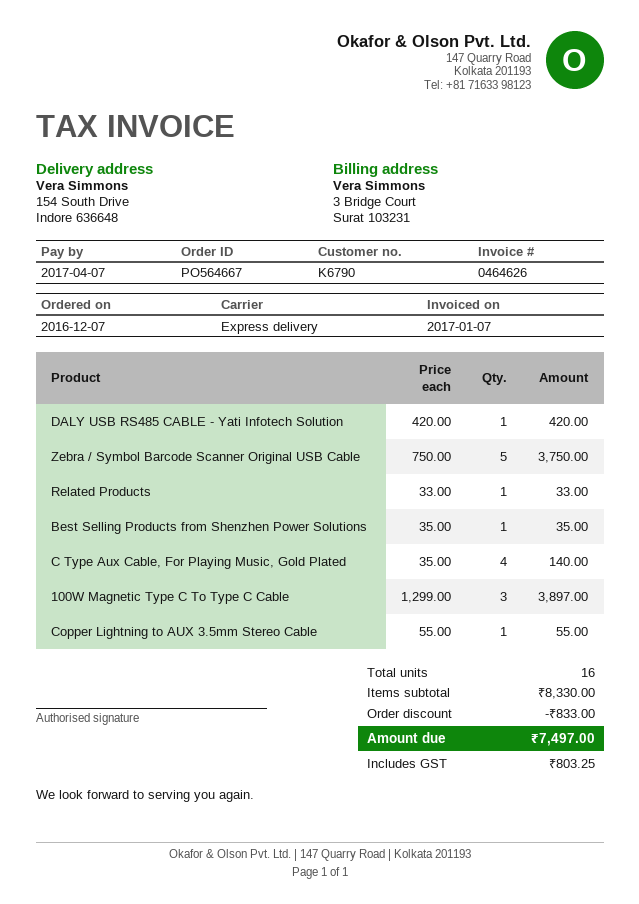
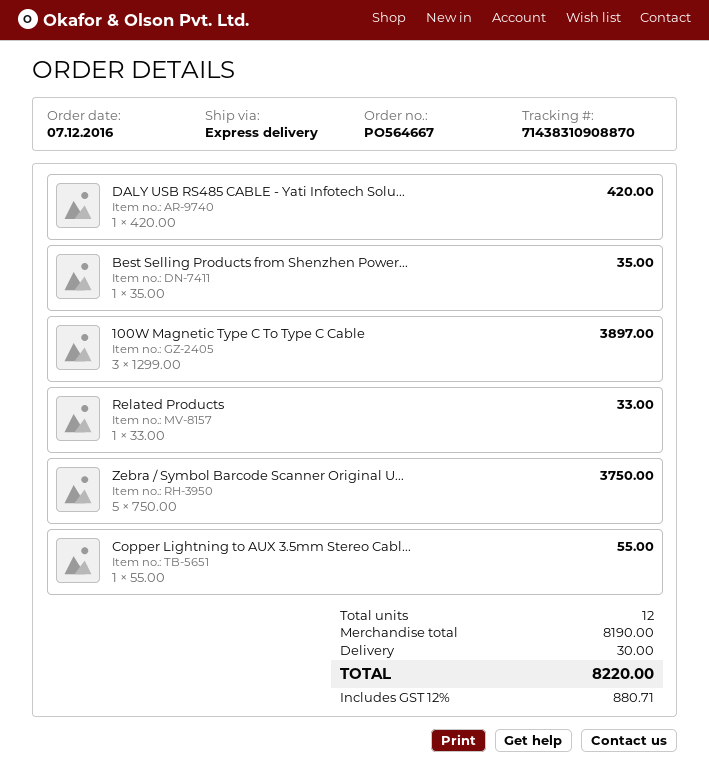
C Type Aux Cable, For Playing Music, Gold Plated: 4 x 35.00 = 140.00 -> none
total quantity: 16 -> 12
subtotal: 8330.00 -> 8190.00
discount: 833.00 -> none
shipping: none -> 30.00
tax: 803.25 -> 880.71
total: 7497.00 -> 8220.00

